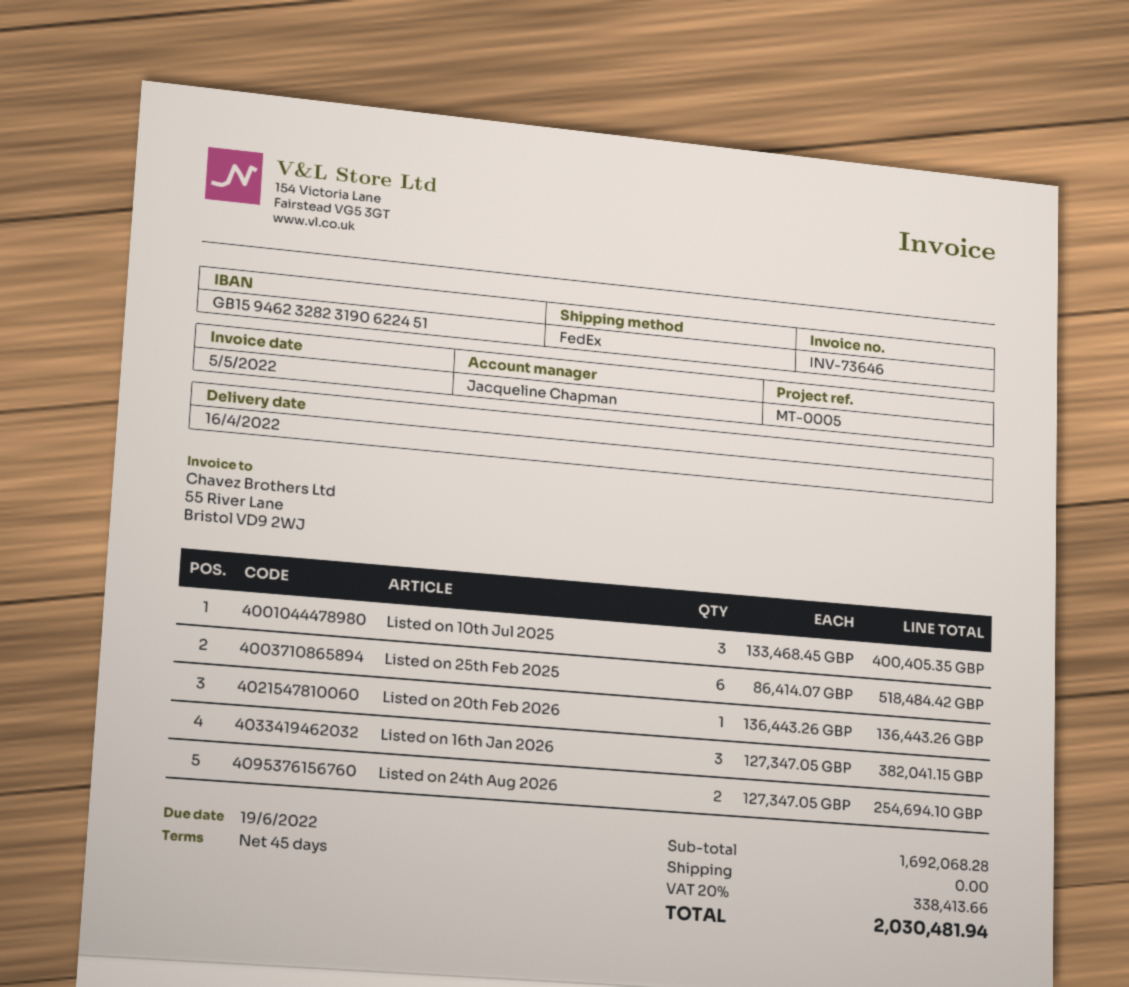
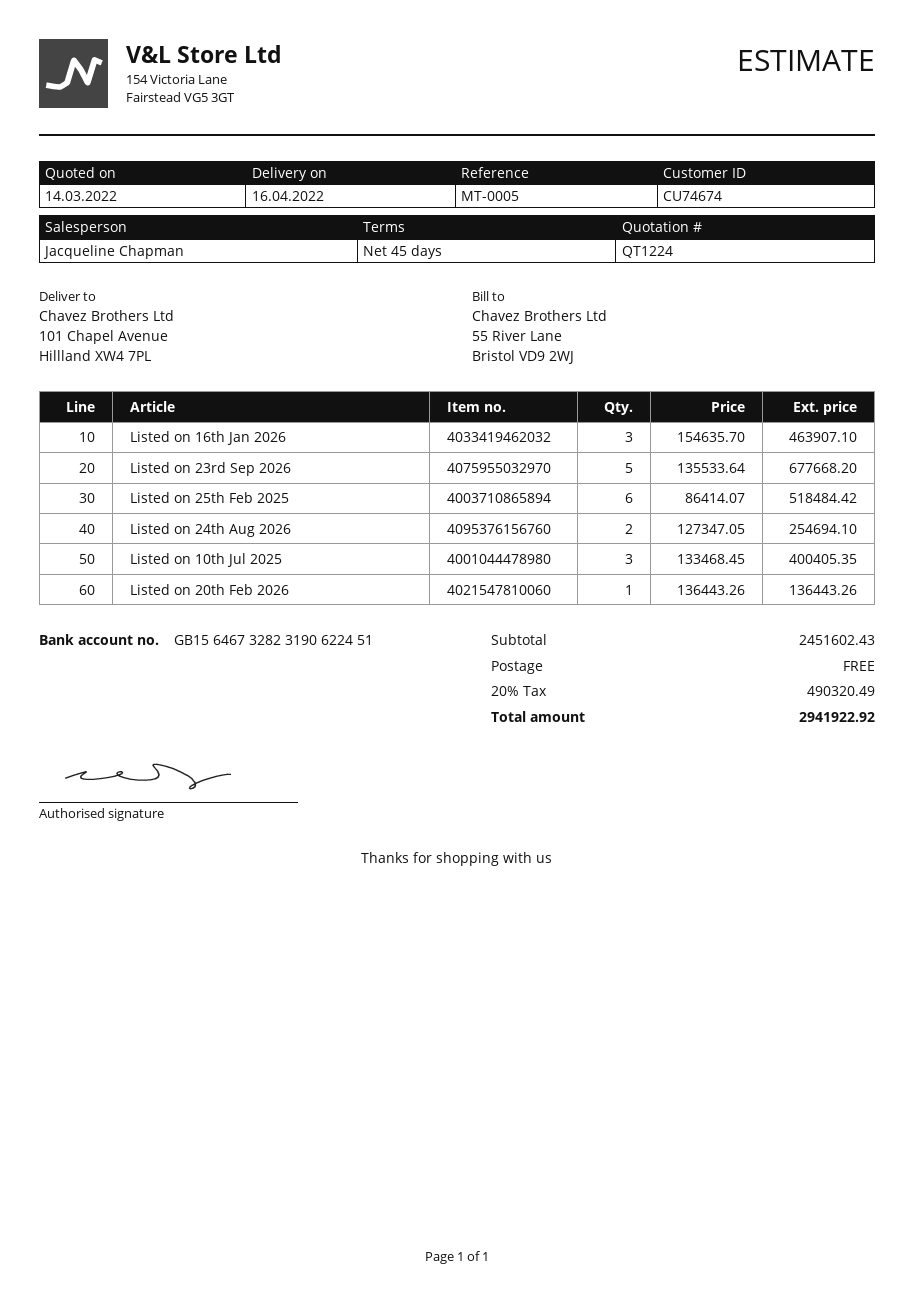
bank account: GB15946232823190622451 -> GB15646732823190622451
Listed on 16th Jan 2026: 3 x 127347.05 = 382041.15 -> 3 x 154635.70 = 463907.10
Listed on 23rd Sep 2026: none -> 5 x 135533.64 = 677668.20
subtotal: 1692068.28 -> 2451602.43
tax: 20% = 338413.66 -> 20% = 490320.49
total: 2030481.94 -> 2941922.92

